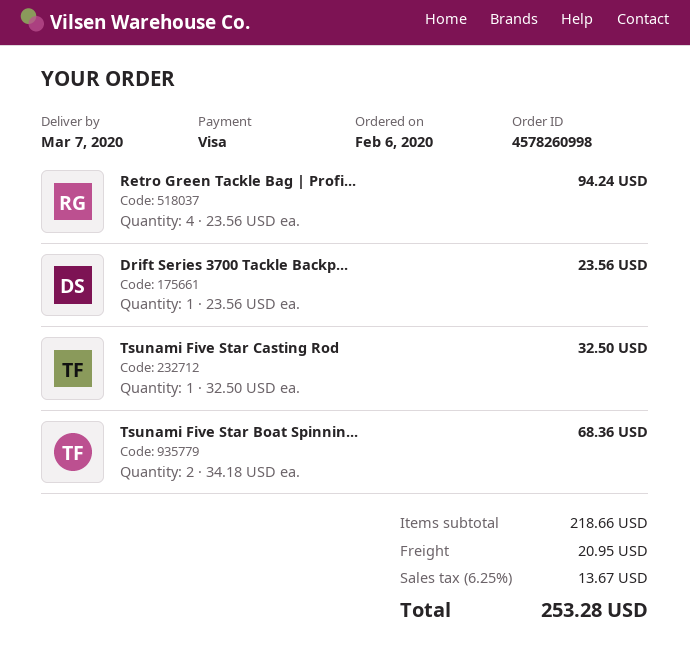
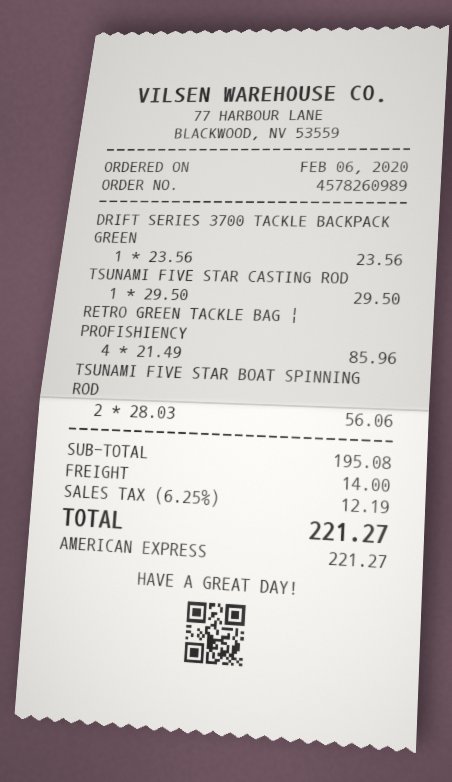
order number: 4578260998 -> 4578260989
payment method: Visa -> American Express
Retro Green Tackle Bag | Profi...: 4 x 23.56 = 94.24 -> 4 x 21.49 = 85.96
Tsunami Five Star Casting Rod: 1 x 32.50 = 32.50 -> 1 x 29.50 = 29.50
Tsunami Five Star Boat Spinnin...: 2 x 34.18 = 68.36 -> 2 x 28.03 = 56.06
subtotal: 218.66 -> 195.08
shipping: 20.95 -> 14.00
tax: 6.25% = 13.67 -> 6.25% = 12.19
total: 253.28 -> 221.27

